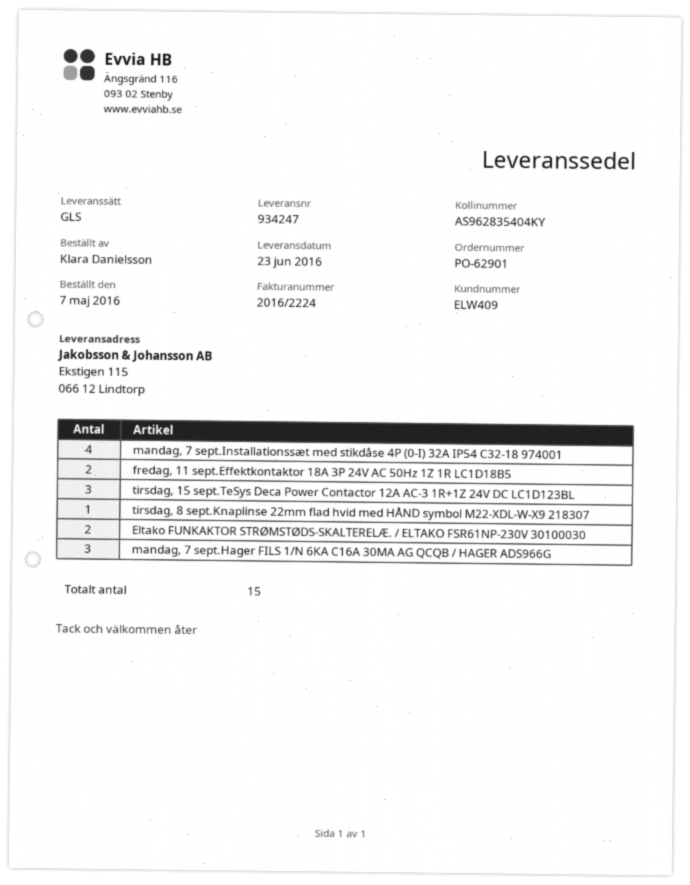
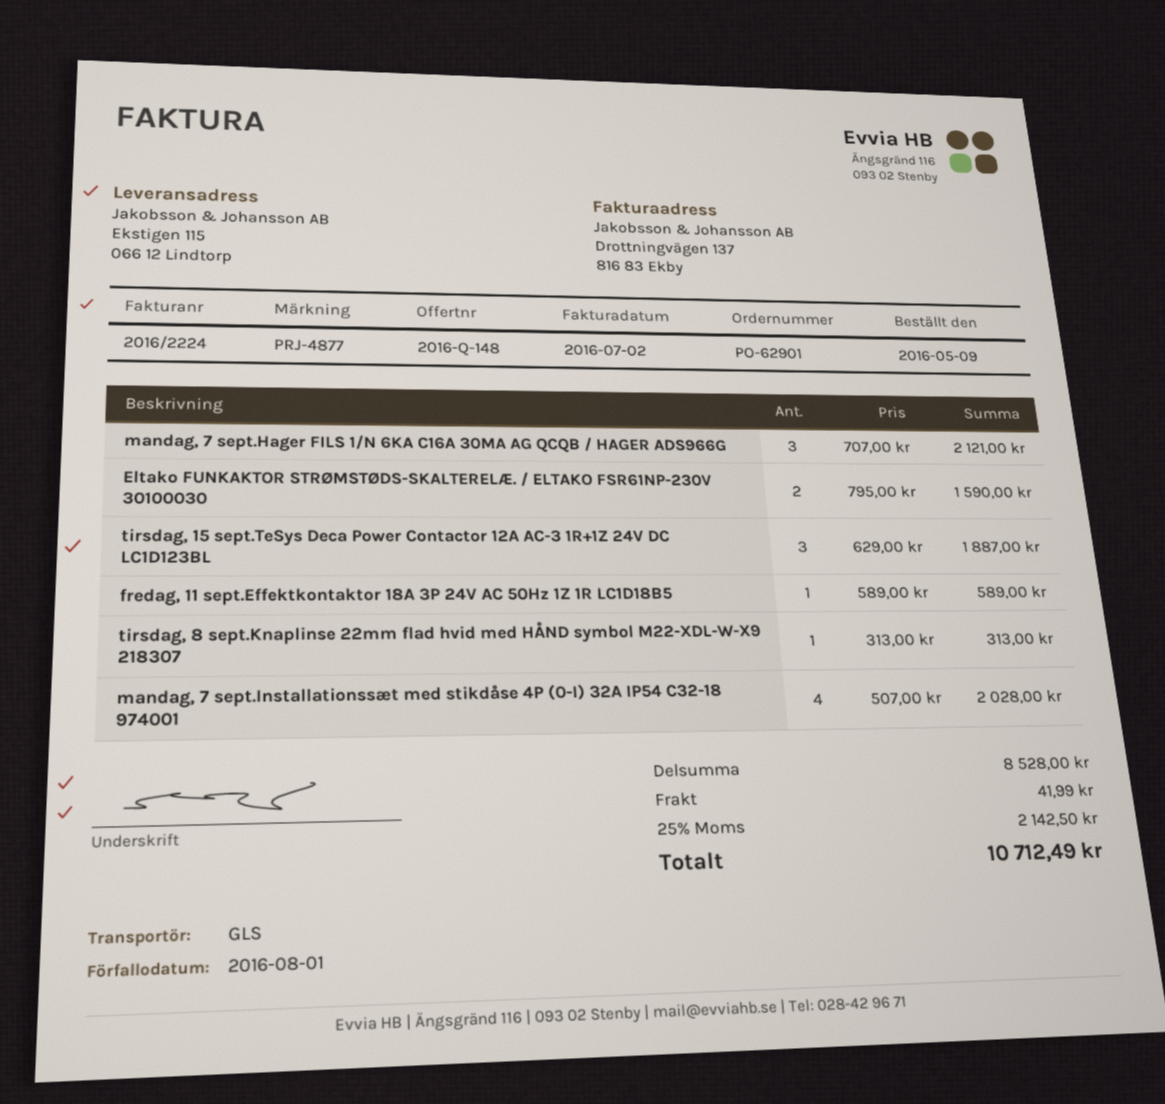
order date: 2016-05-07 -> 2016-05-09
fredag, 11 sept.Effektkontaktor 18A 3P 24V AC 50Hz 1Z 1R LC1D18B5: 2 -> 1

